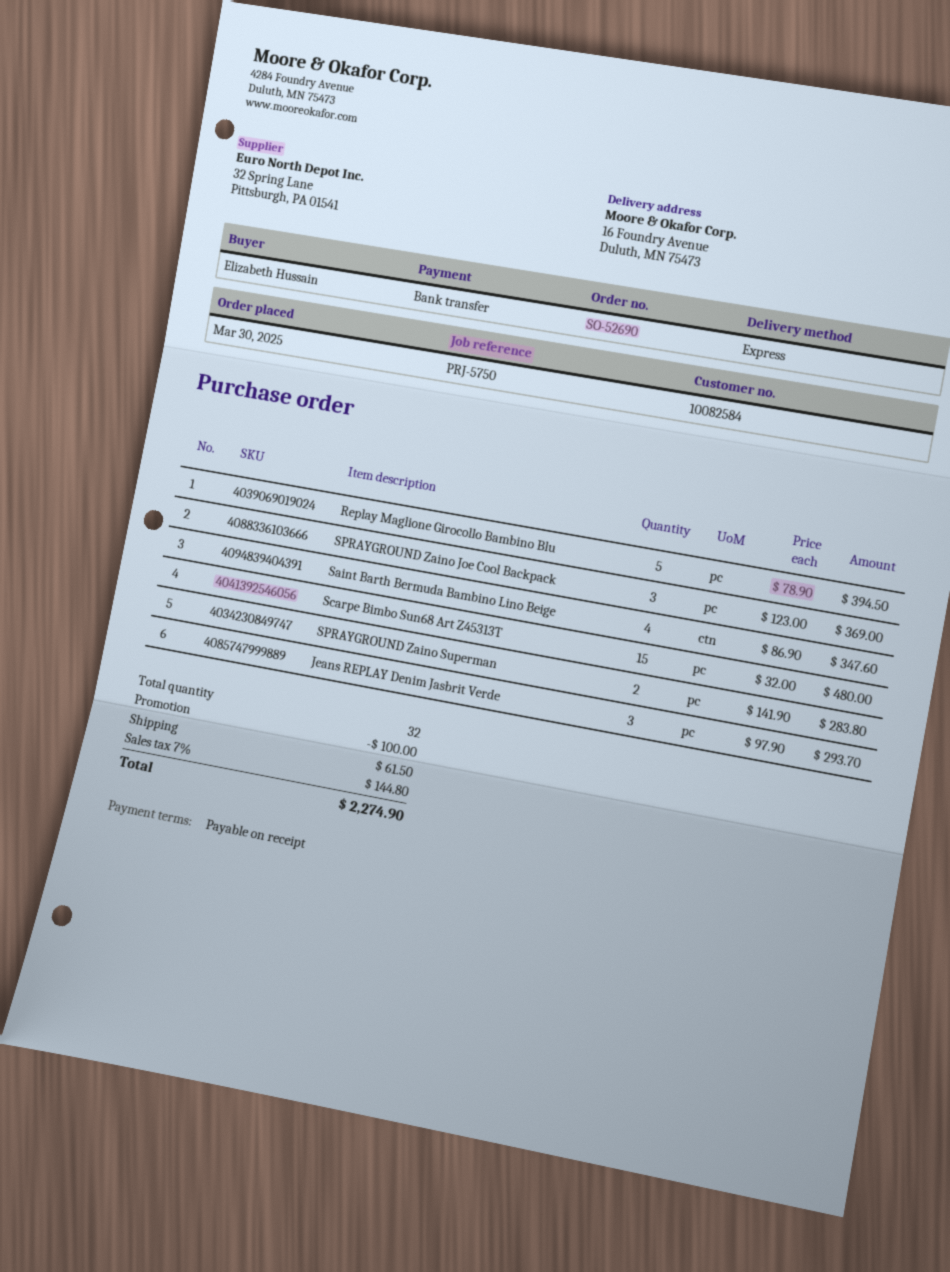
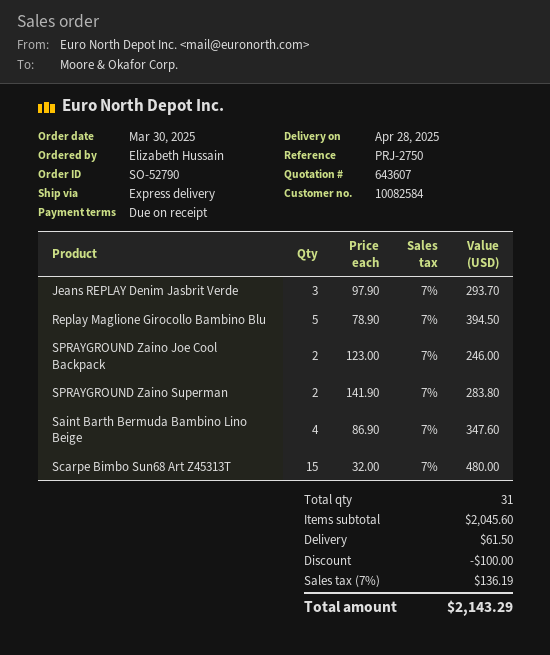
order number: SO-52690 -> SO-52790
reference: PRJ-5750 -> PRJ-2750
SPRAYGROUND Zaino Joe Cool Backpack: 3 x 123.00 = 369.00 -> 2 x 123.00 = 246.00
total quantity: 32 -> 31
tax: 7% = 144.80 -> 7% = 136.19
total: 2274.90 -> 2143.29

